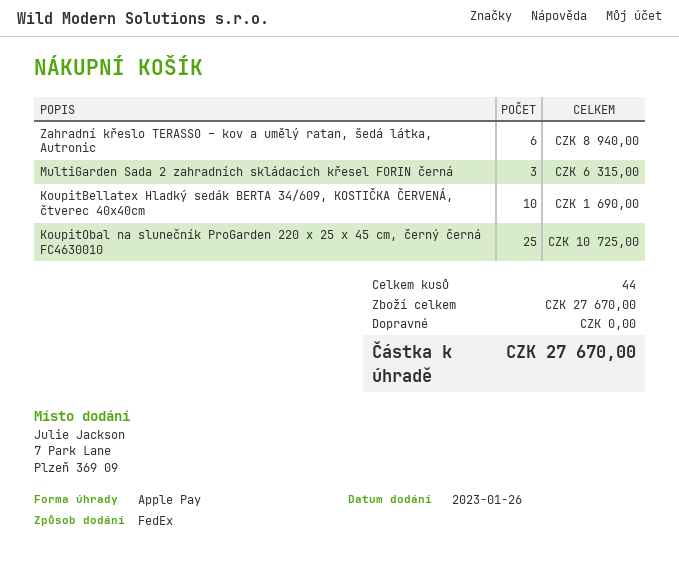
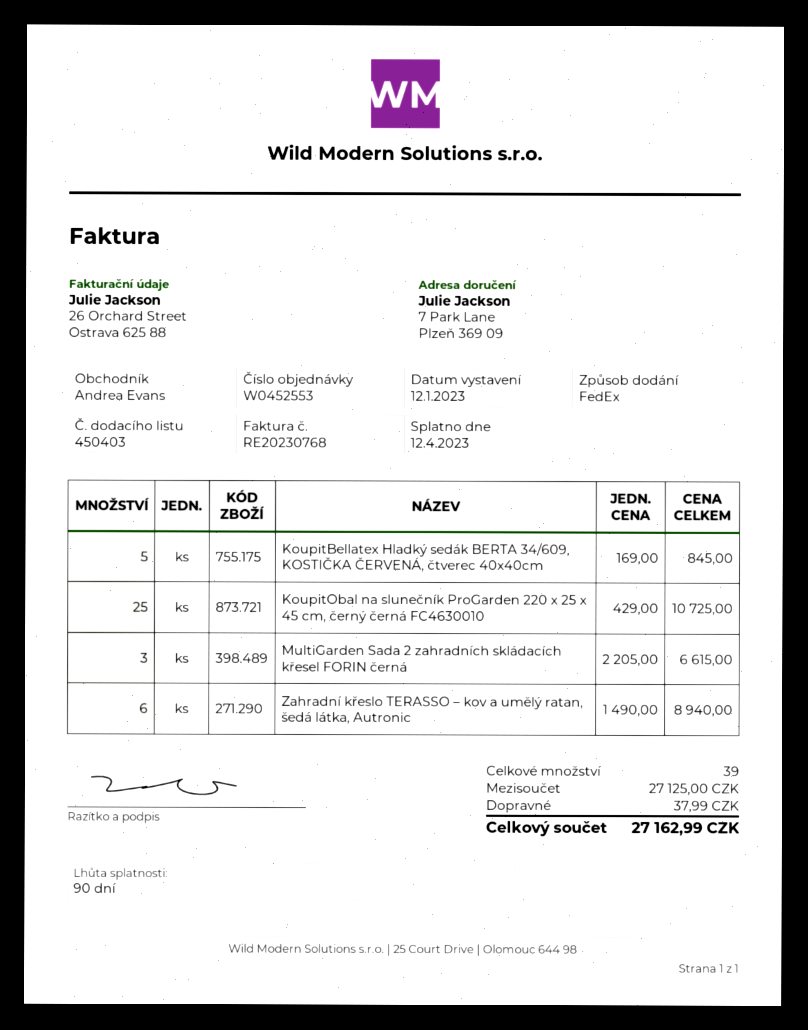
MultiGarden Sada 2 zahradních skládacích křesel FORIN černá: 3 for 6315.00 -> 3 for 6615.00
KoupitBellatex Hladký sedák BERTA 34/609, KOSTIČKA ČERVENÁ, čtverec 40x40cm: 10 for 1690.00 -> 5 for 845.00
total quantity: 44 -> 39
subtotal: 27670.00 -> 27125.00
shipping: 0.00 -> 37.99
total: 27670.00 -> 27162.99

